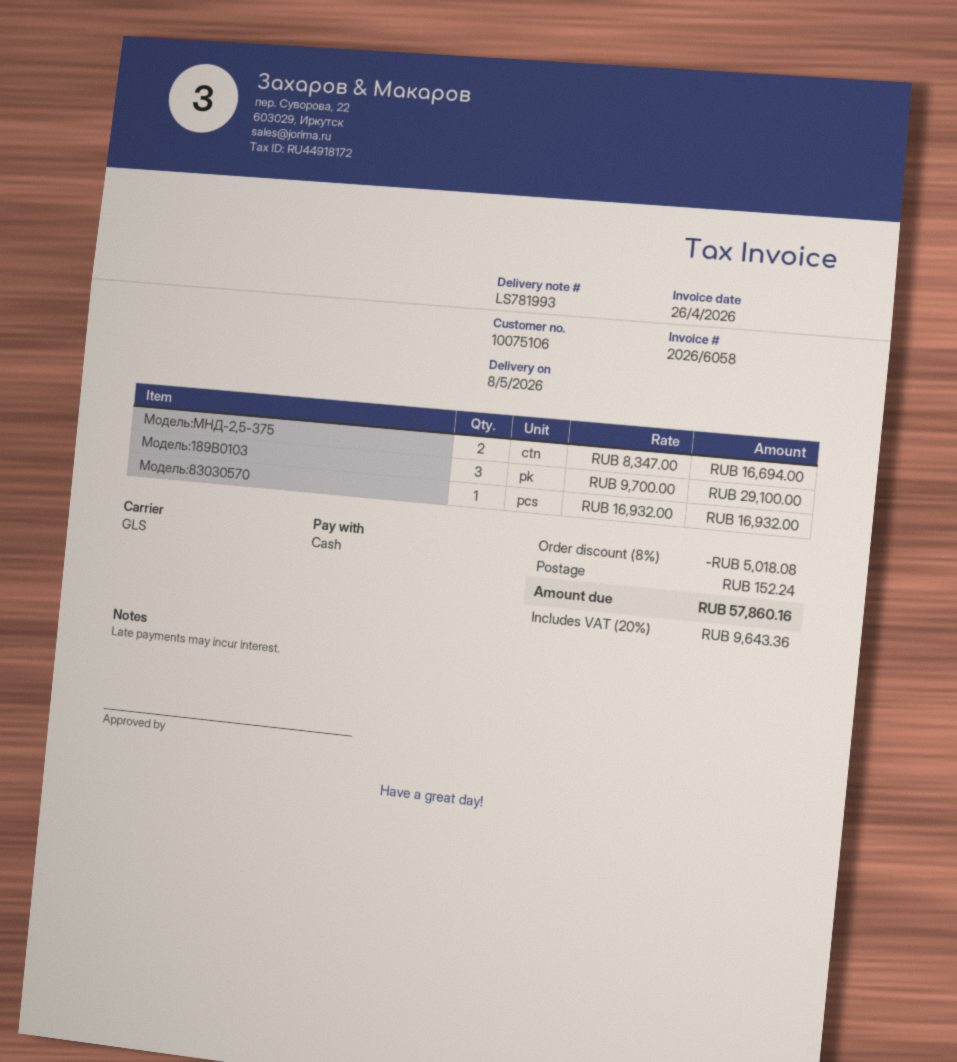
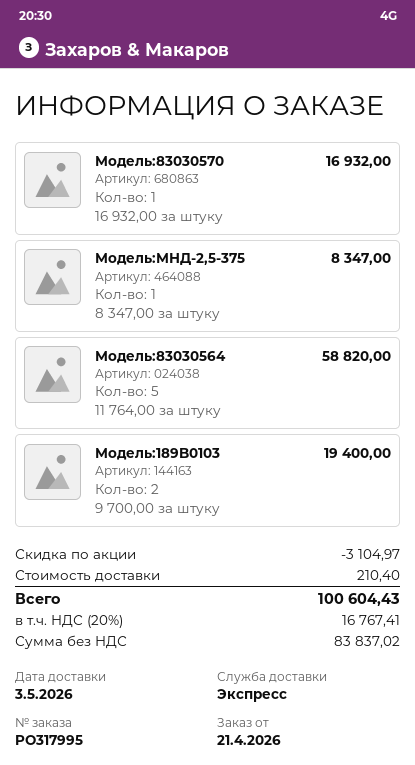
delivery date: 2026-05-08 -> 2026-05-03
shipping method: GLS -> express
Модель:МНД-2,5-375: 2 x 8347.00 = 16694.00 -> 1 x 8347.00 = 8347.00
Модель:189B0103: 3 x 9700.00 = 29100.00 -> 2 x 9700.00 = 19400.00
Модель:83030564: none -> 5 x 11764.00 = 58820.00
discount: 5018.08 -> 3104.97
shipping: 152.24 -> 210.40
tax: 20% = 9643.36 -> 20% = 16767.41
total: 57860.16 -> 100604.43

